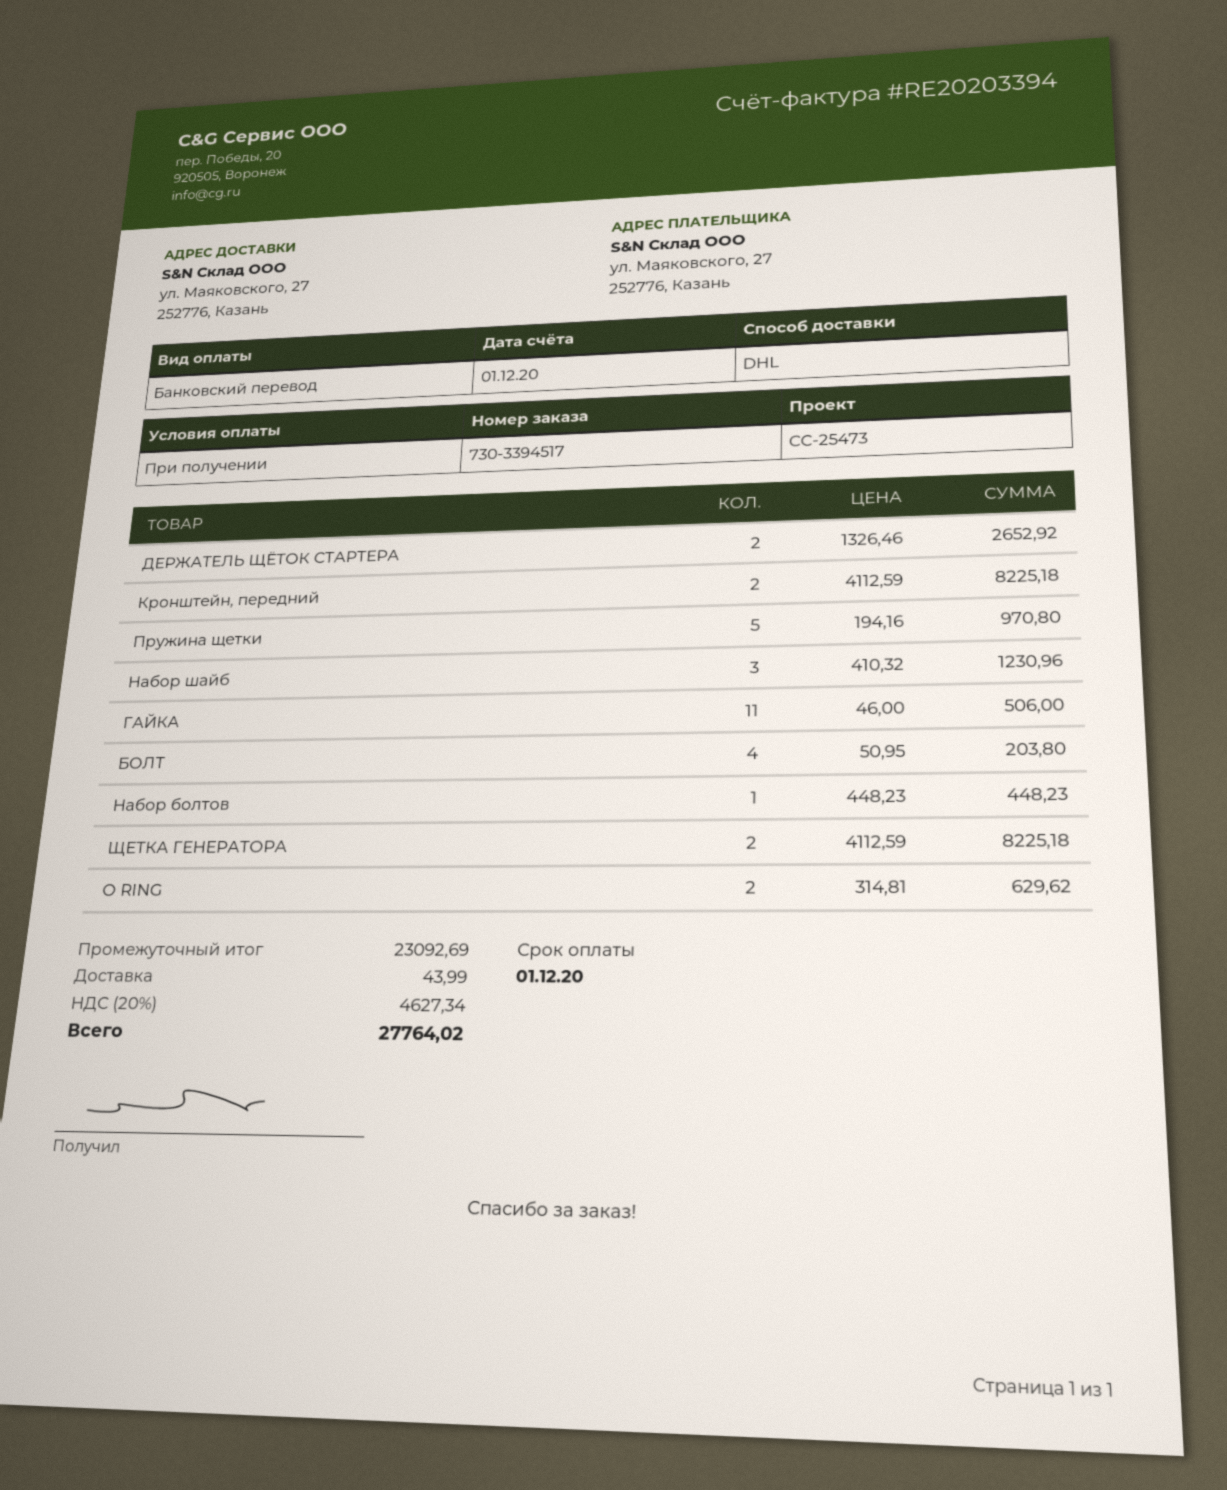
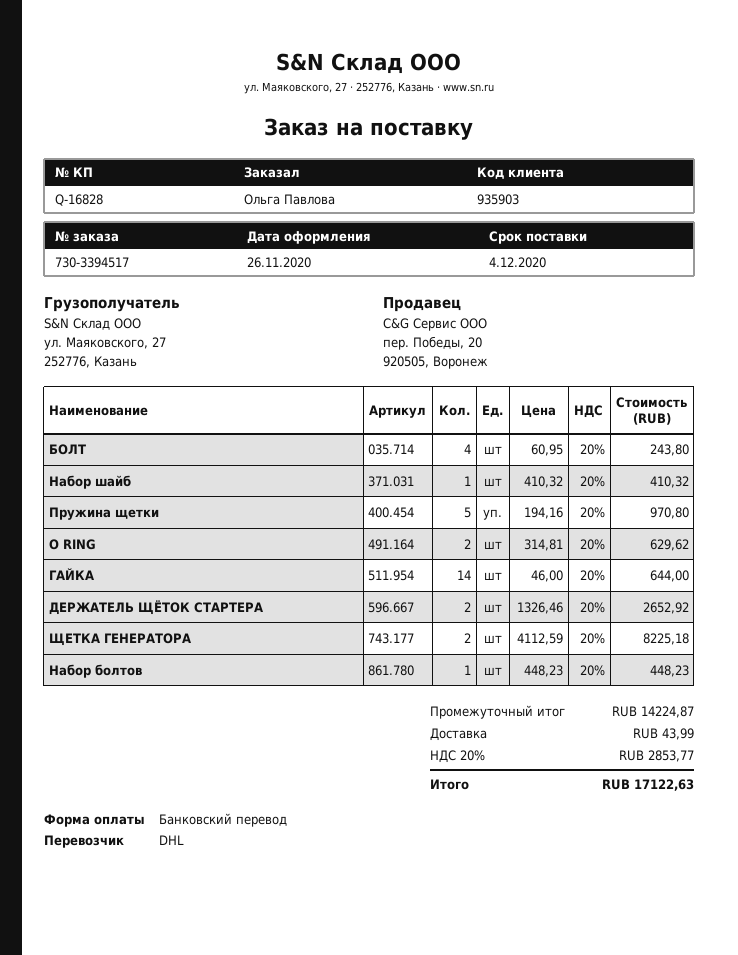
Кронштейн, передний: 2 x 4112.59 = 8225.18 -> none
Набор шайб: 3 x 410.32 = 1230.96 -> 1 x 410.32 = 410.32
ГАЙКА: 11 x 46.00 = 506.00 -> 14 x 46.00 = 644.00
БОЛТ: 4 x 50.95 = 203.80 -> 4 x 60.95 = 243.80
subtotal: 23092.69 -> 14224.87
tax: 20% = 4627.34 -> 20% = 2853.77
total: 27764.02 -> 17122.63

